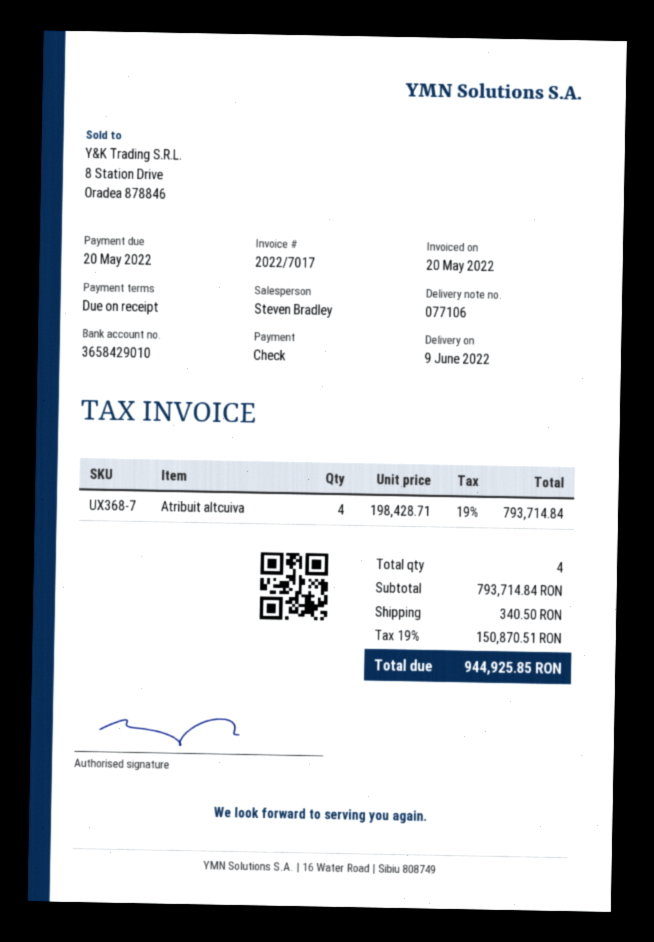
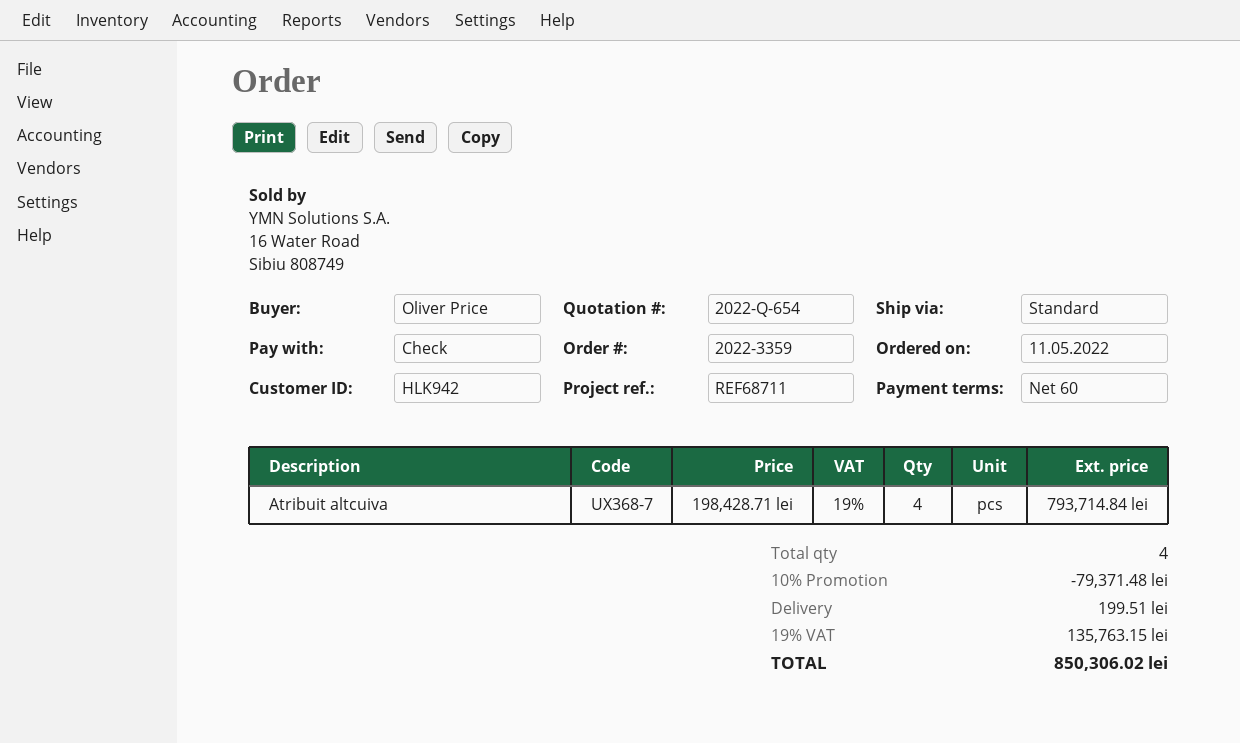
payment terms: on receipt -> 60 days
discount: none -> 10% = 79371.48
shipping: 340.50 -> 199.51
tax: 19% = 150870.51 -> 19% = 135763.15
total: 944925.85 -> 850306.02

